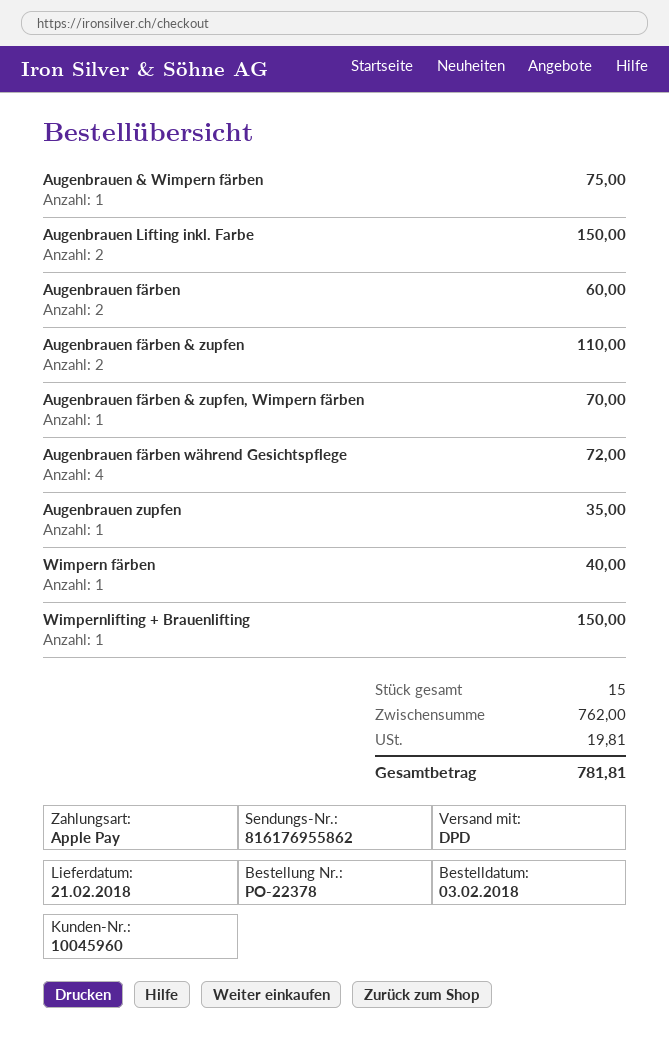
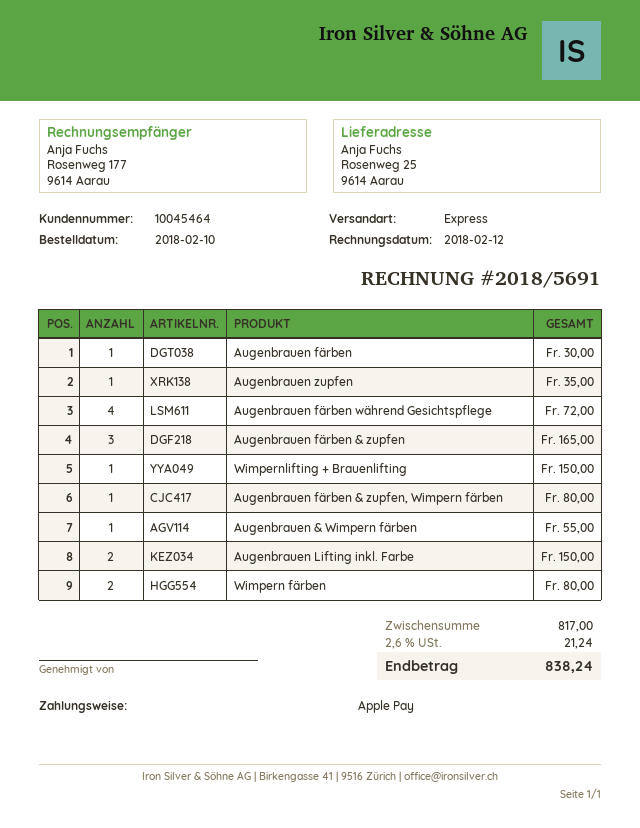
order date: 2018-02-03 -> 2018-02-10
customer number: 10045960 -> 10045464
shipping method: DPD -> express
Augenbrauen & Wimpern färben: 1 for 75.00 -> 1 for 55.00
Augenbrauen färben: 2 for 60.00 -> 1 for 30.00
Augenbrauen färben & zupfen: 2 for 110.00 -> 3 for 165.00
Augenbrauen färben & zupfen, Wimpern färben: 1 for 70.00 -> 1 for 80.00
Wimpern färben: 1 for 40.00 -> 2 for 80.00
subtotal: 762.00 -> 817.00
tax: 19.81 -> 21.24
total: 781.81 -> 838.24

